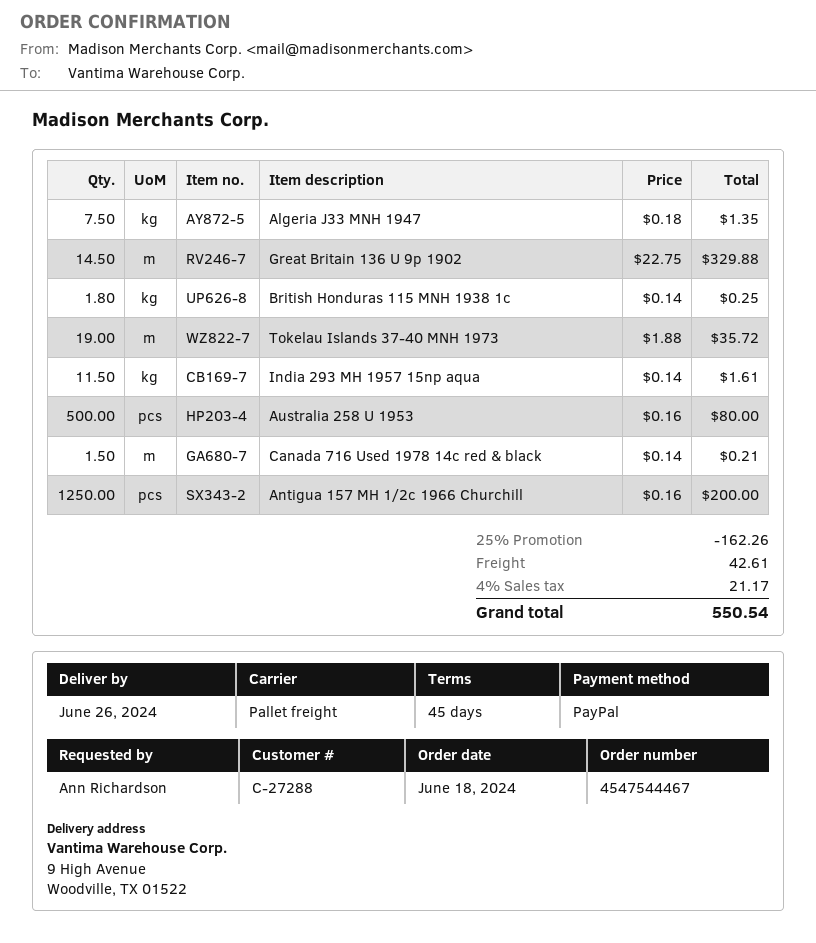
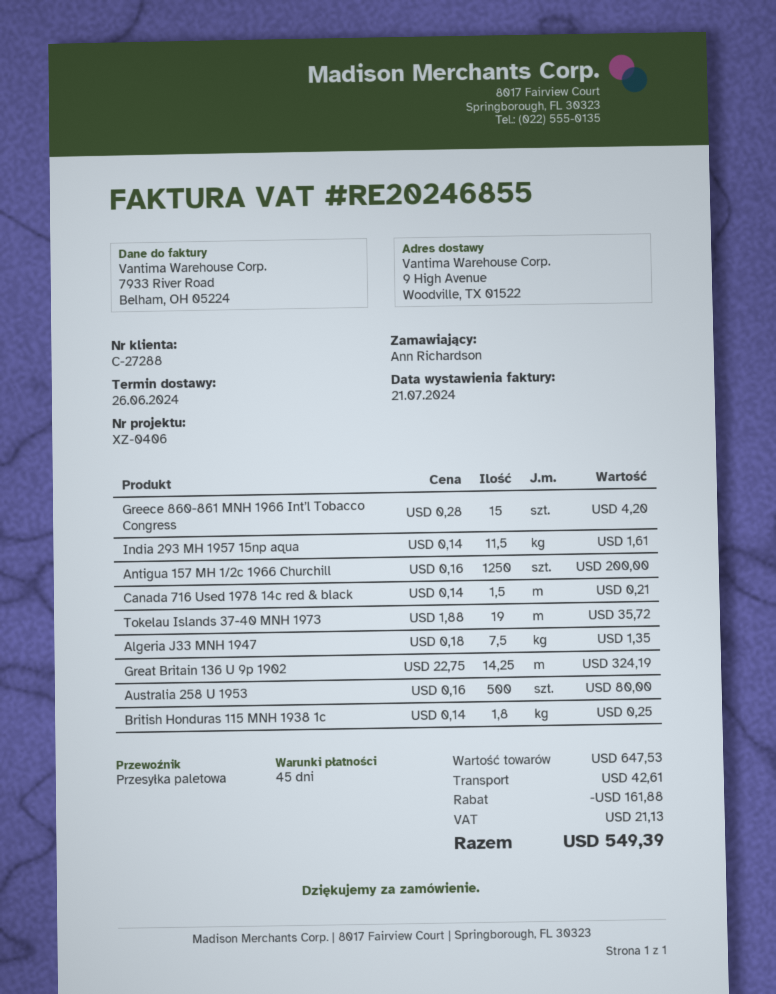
Great Britain 136 U 9p 1902: 14.5 x 22.75 = 329.88 -> 14.25 x 22.75 = 324.19
Greece 860-861 MNH 1966 Int’l Tobacco Congress: none -> 15 x 0.28 = 4.20
discount: 162.26 -> 161.88
tax: 21.17 -> 21.13
total: 550.54 -> 549.39

